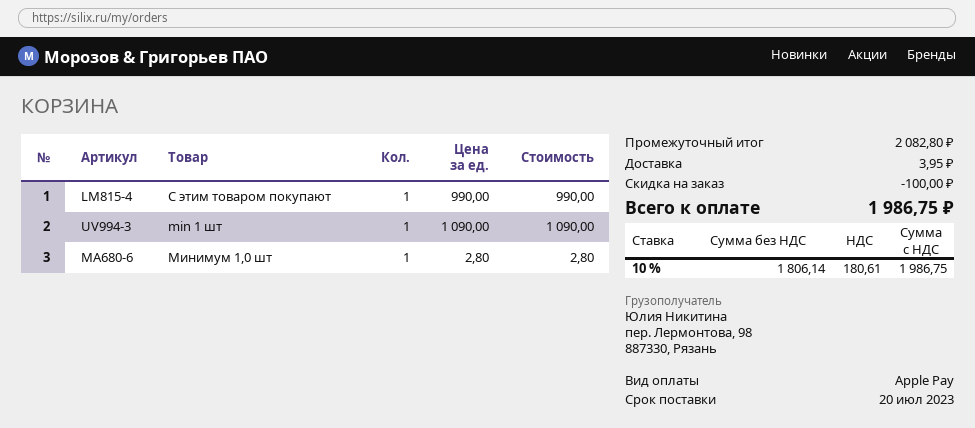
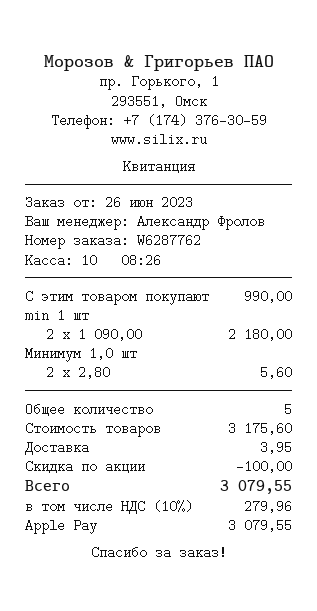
min 1 шт: 1 x 1090.00 = 1090.00 -> 2 x 1090.00 = 2180.00
Минимум 1,0 шт: 1 x 2.80 = 2.80 -> 2 x 2.80 = 5.60
subtotal: 2082.80 -> 3175.60
tax: 10% = 180.61 -> 10% = 279.96
total: 1986.75 -> 3079.55

